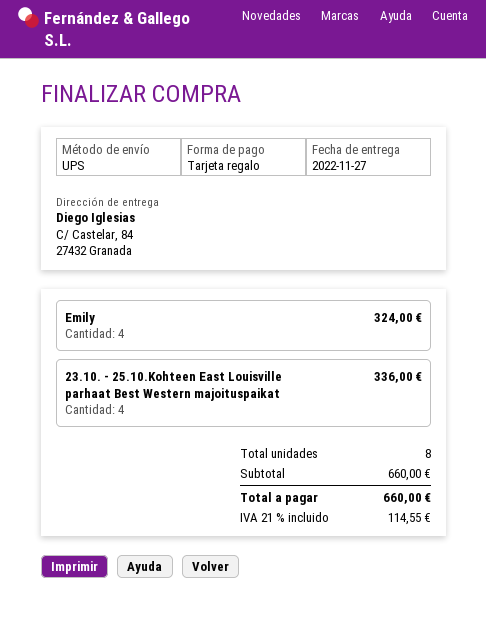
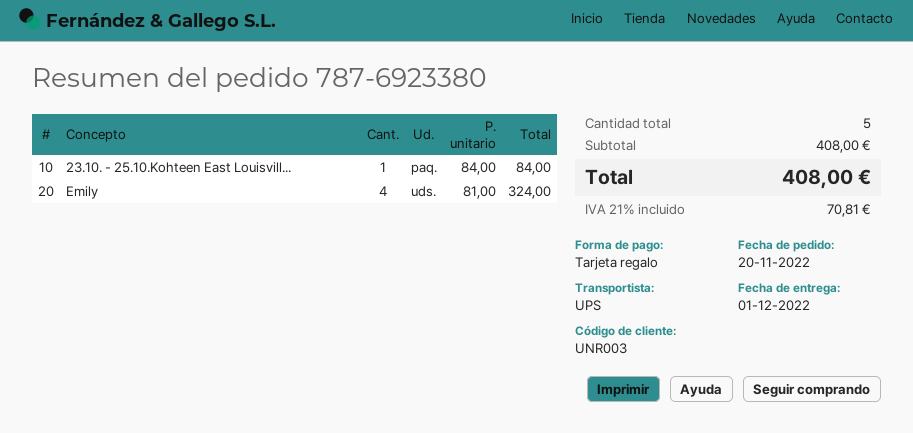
delivery date: 2022-11-27 -> 2022-12-01
23.10. - 25.10.Kohteen East Louisville parhaat Best Western majoituspaikat: 4 for 336.00 -> 1 for 84.00
total quantity: 8 -> 5
subtotal: 660.00 -> 408.00
tax: 21% = 114.55 -> 21% = 70.81
total: 660.00 -> 408.00

